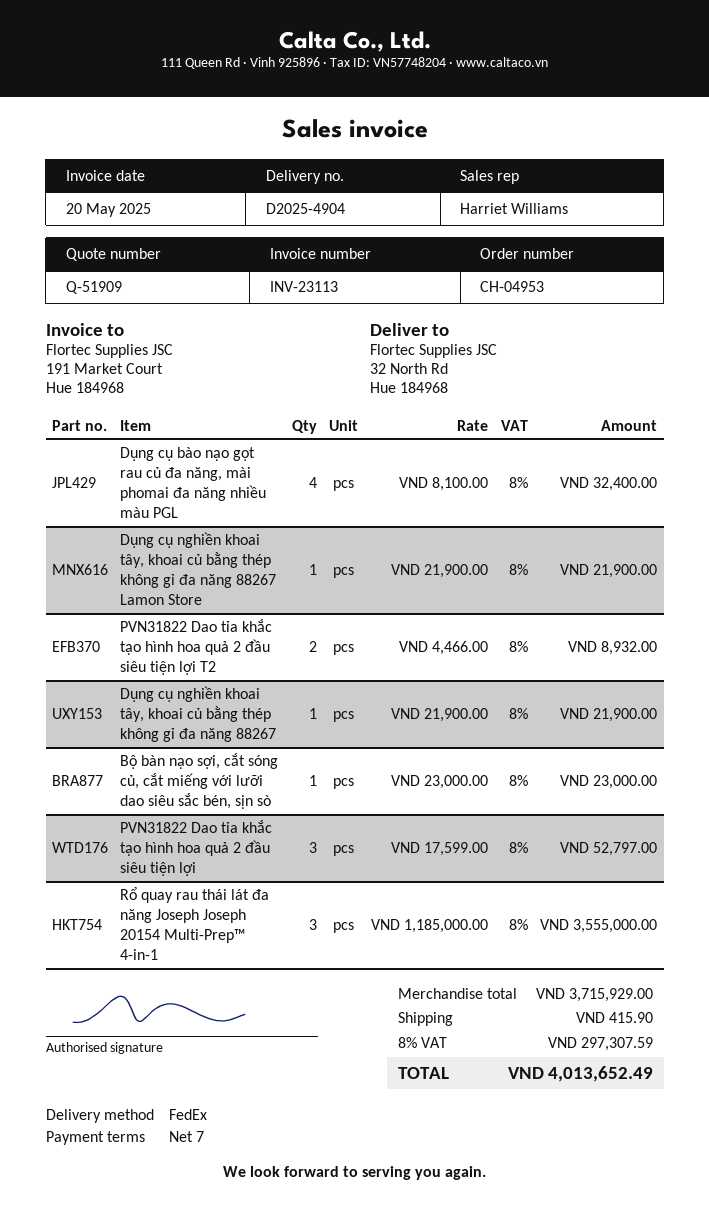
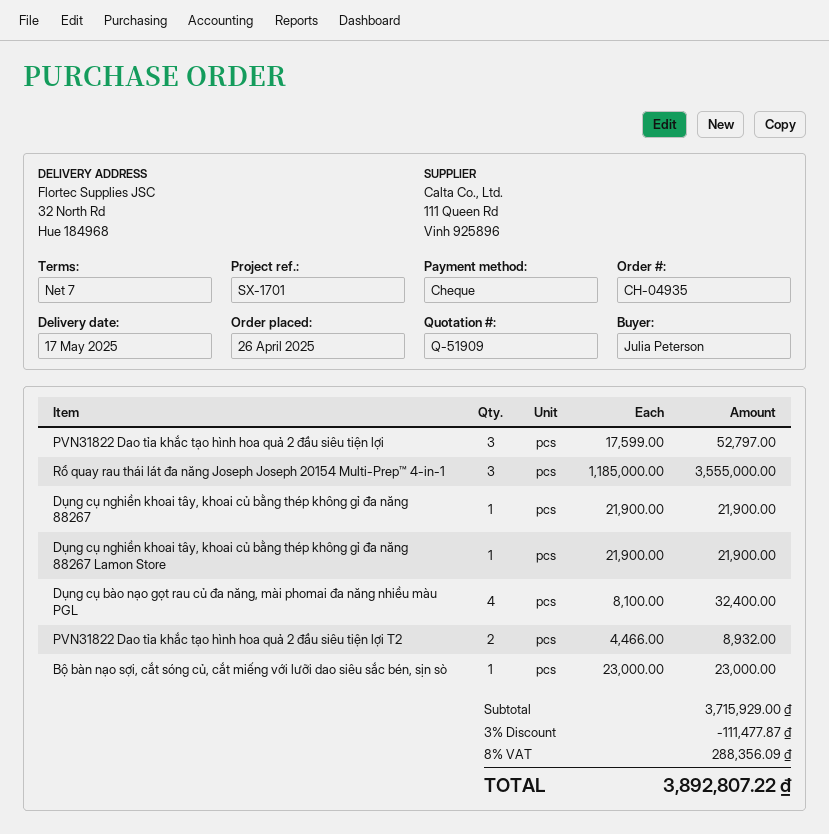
order number: CH-04953 -> CH-04935
discount: none -> 3% = 111477.87
shipping: 415.90 -> none
tax: 8% = 297307.59 -> 8% = 288356.09
total: 4013652.49 -> 3892807.22

